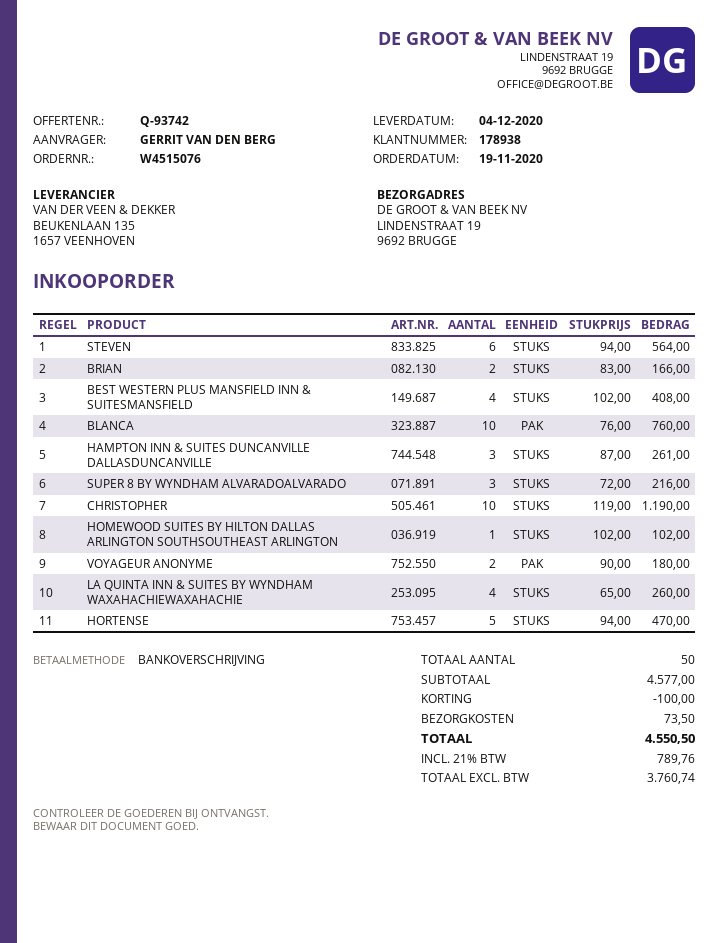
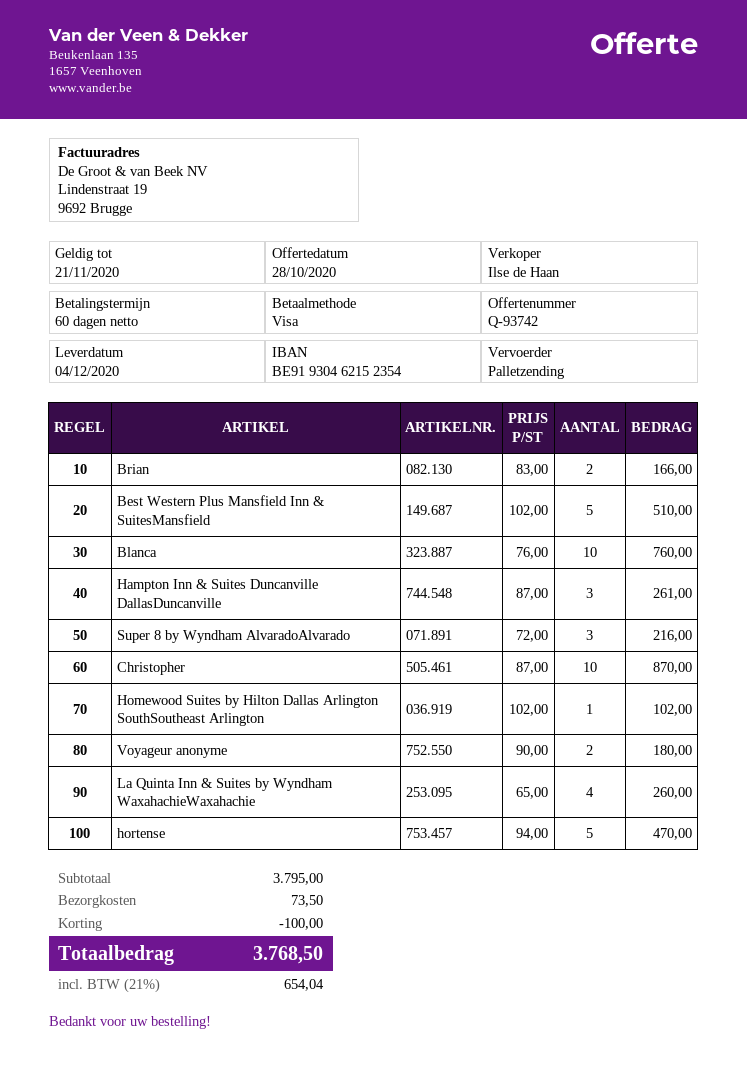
payment method: bank transfer -> Visa
STEVEN: 6 x 94.00 = 564.00 -> none
BEST WESTERN PLUS MANSFIELD INN & SUITESMANSFIELD: 4 x 102.00 = 408.00 -> 5 x 102.00 = 510.00
CHRISTOPHER: 10 x 119.00 = 1190.00 -> 10 x 87.00 = 870.00
subtotal: 4577.00 -> 3795.00
tax: 21% = 789.76 -> 21% = 654.04
total: 4550.50 -> 3768.50

